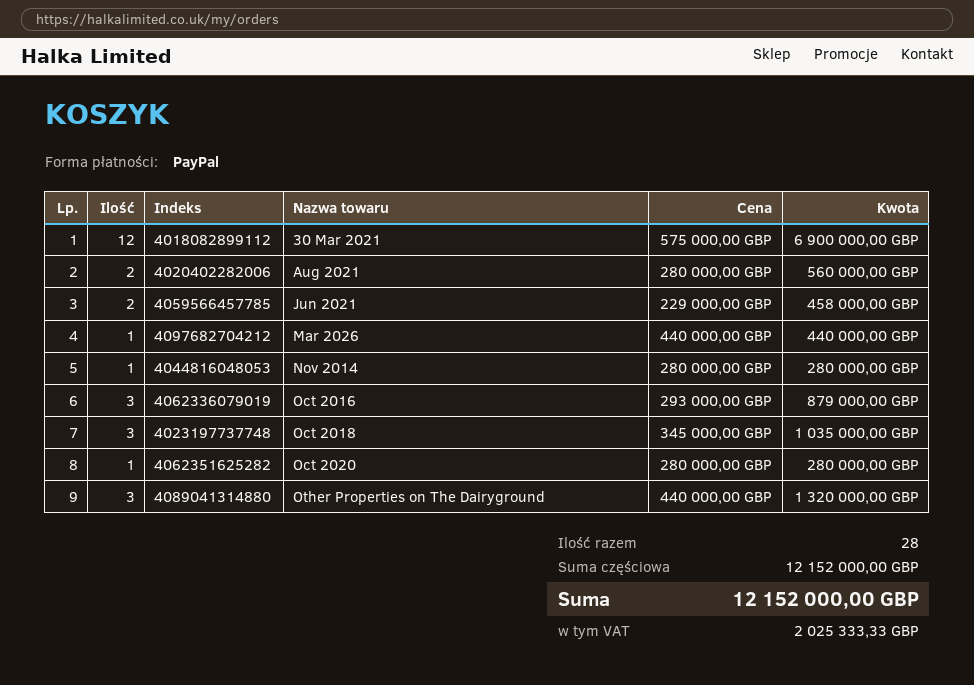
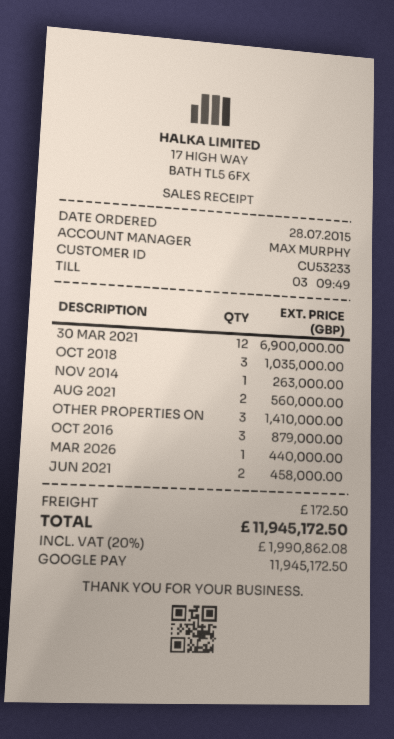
payment method: PayPal -> Google Pay
Nov 2014: 1 for 280000.00 -> 1 for 263000.00
Oct 2020: 1 for 280000.00 -> none
Other Properties on The Dairyground: 3 for 1320000.00 -> 3 for 1410000.00
shipping: none -> 172.50
tax: 2025333.33 -> 1990862.08
total: 12152000.00 -> 11945172.50

